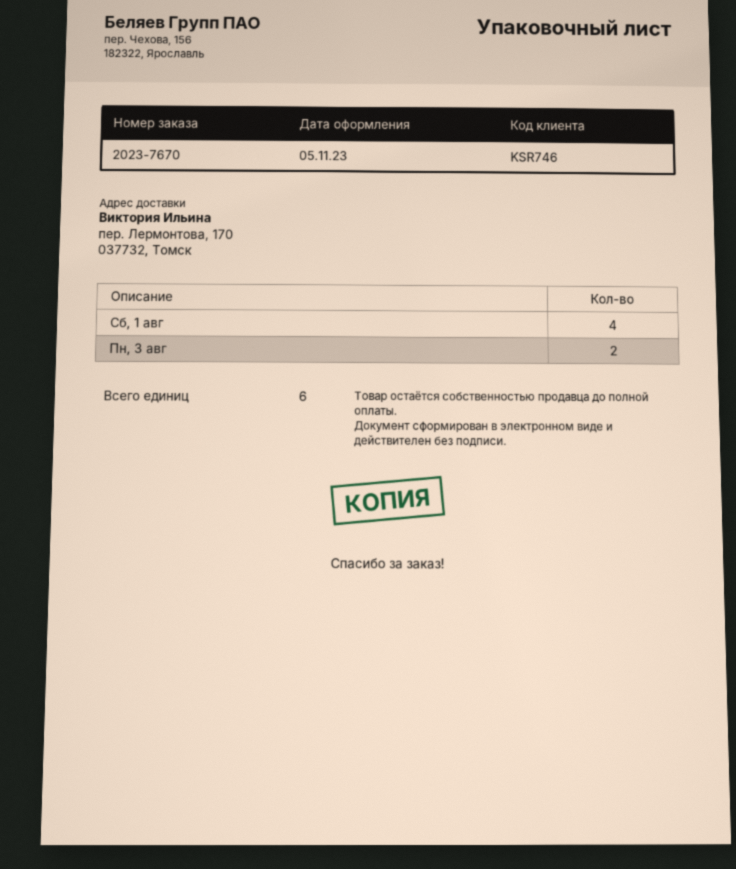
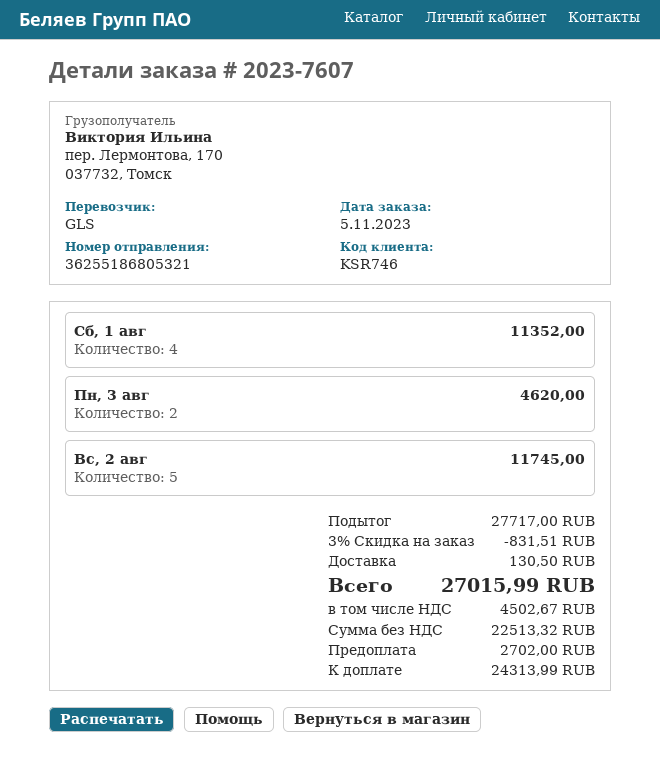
order number: 2023-7670 -> 2023-7607
Вс, 2 авг: none -> 5

